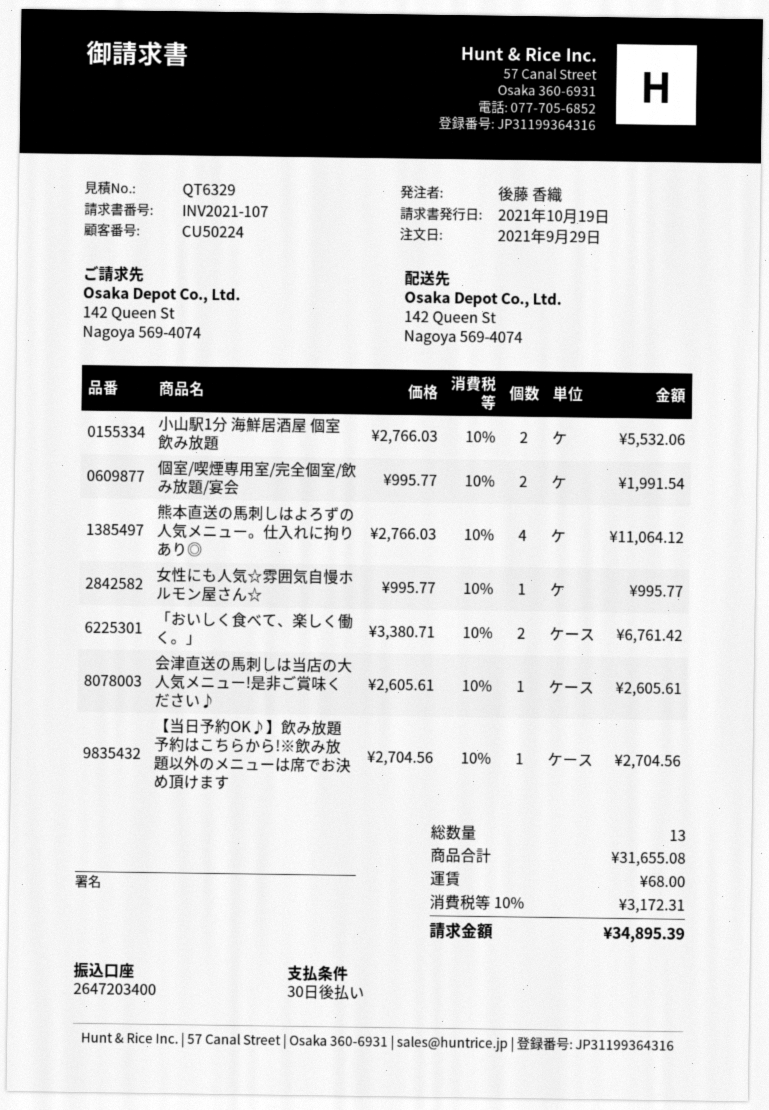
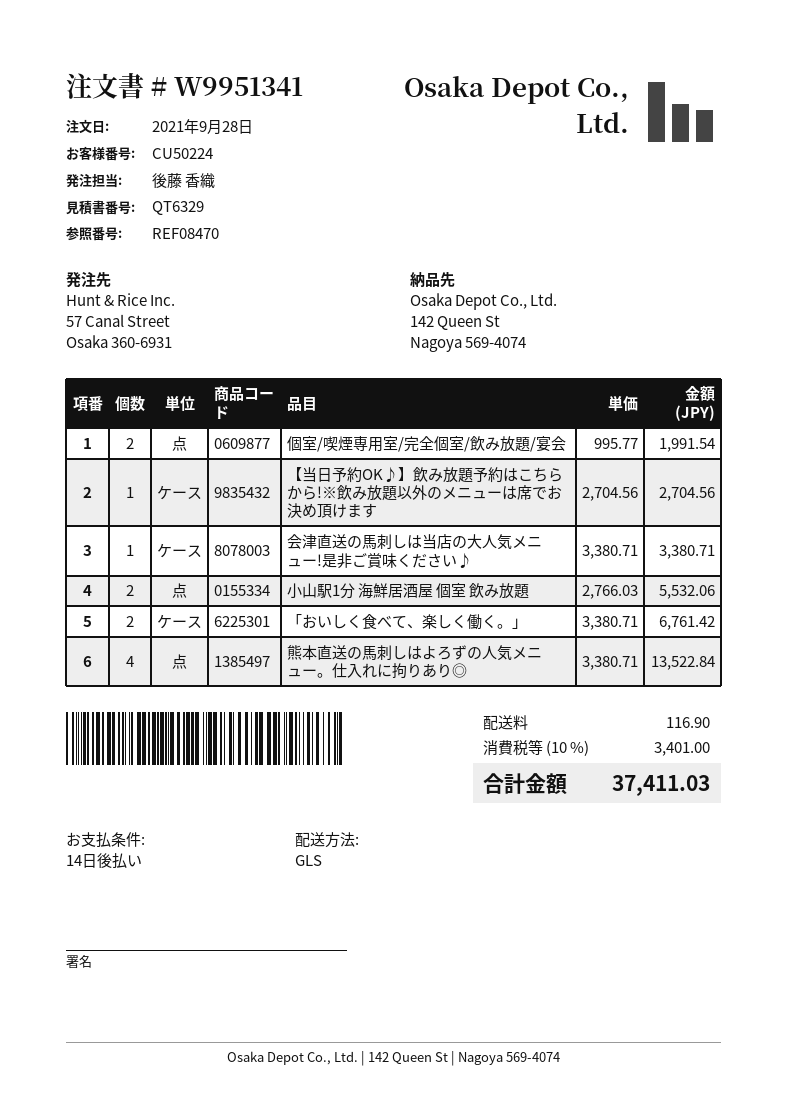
order date: 2021-09-29 -> 2021-09-28
payment terms: 30 days -> 14 days
熊本直送の馬刺しはよろずの人気メニュー。仕入れに拘りあり◎: 4 x 2766.03 = 11064.12 -> 4 x 3380.71 = 13522.84
女性にも人気☆雰囲気自慢ホルモン屋さん☆: 1 x 995.77 = 995.77 -> none
会津直送の馬刺しは当店の大人気メニュー!是非ご賞味ください♪: 1 x 2605.61 = 2605.61 -> 1 x 3380.71 = 3380.71
shipping: 68.00 -> 116.90
tax: 10% = 3172.31 -> 10% = 3401.00
total: 34895.39 -> 37411.03

